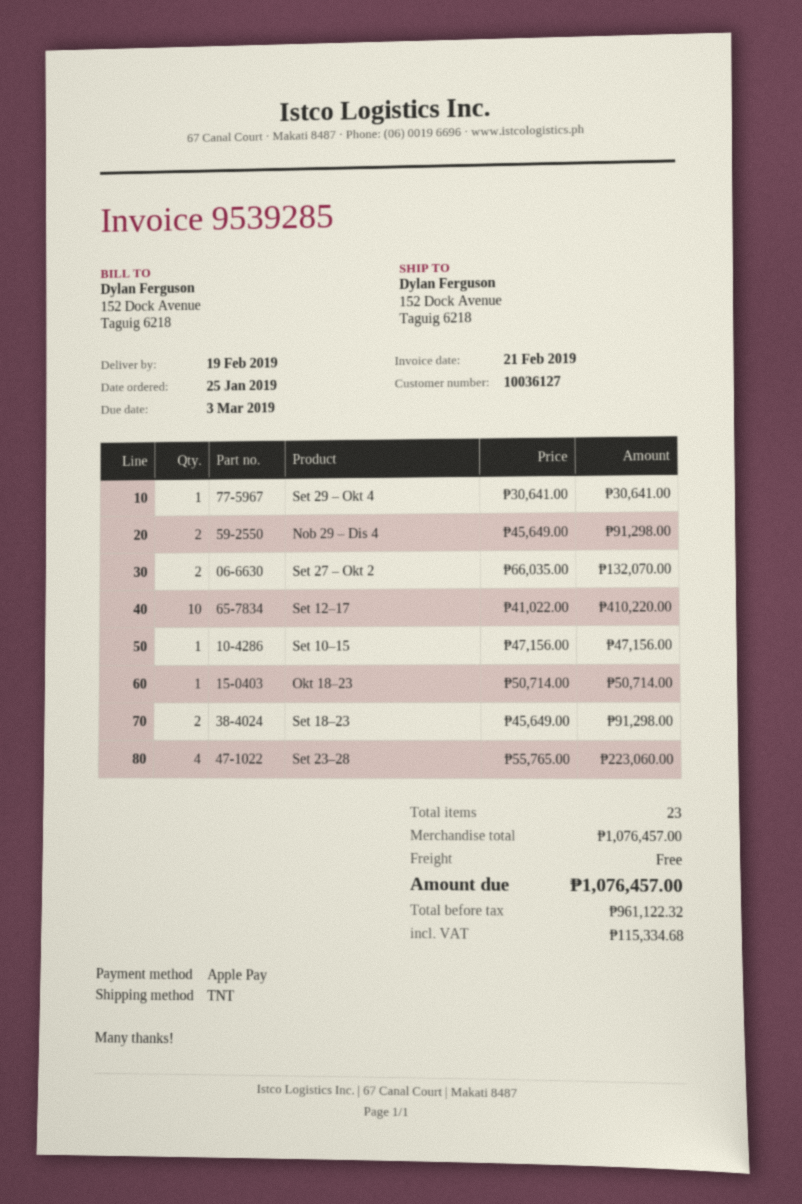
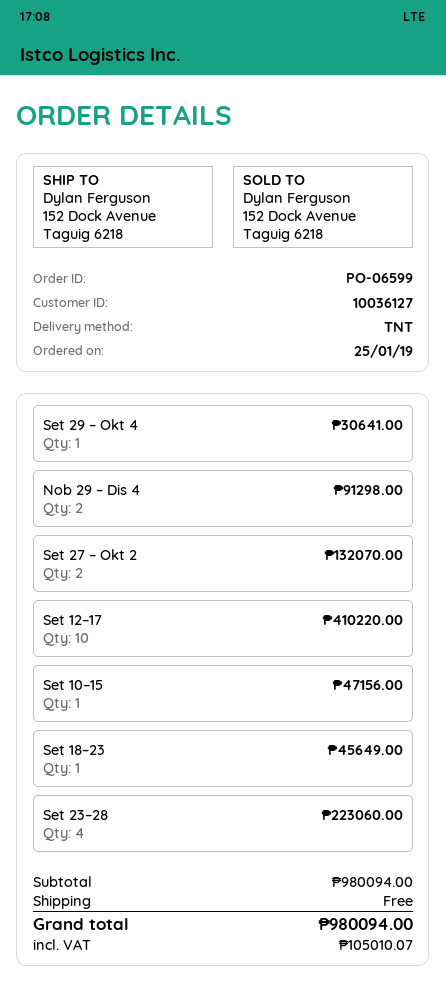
Okt 18–23: 1 for 50714.00 -> none
Set 18–23: 2 for 91298.00 -> 1 for 45649.00
subtotal: 1076457.00 -> 980094.00
tax: 115334.68 -> 105010.07
total: 1076457.00 -> 980094.00

